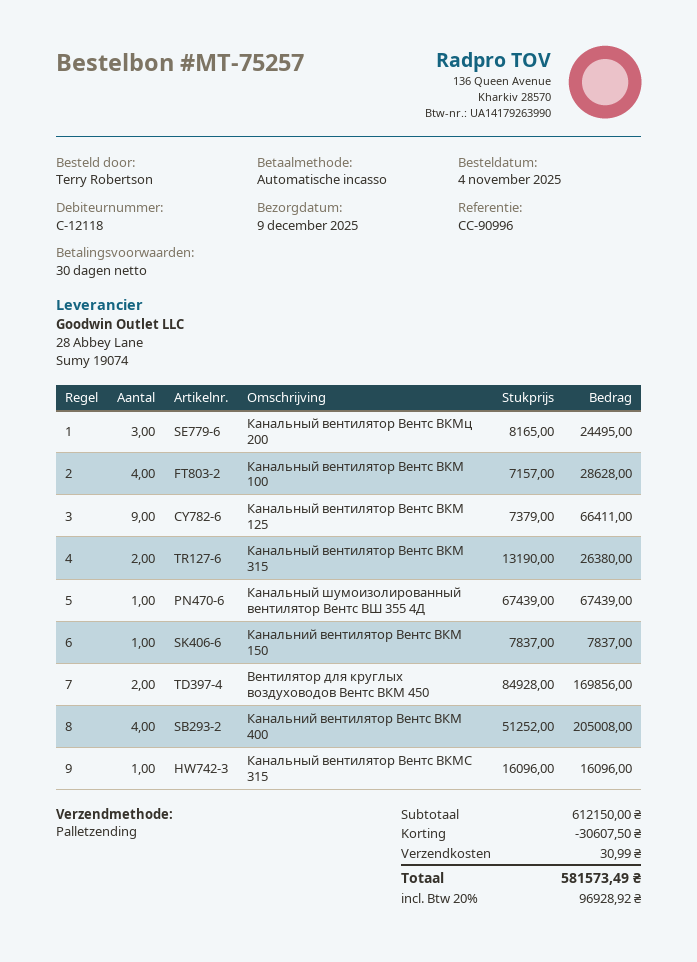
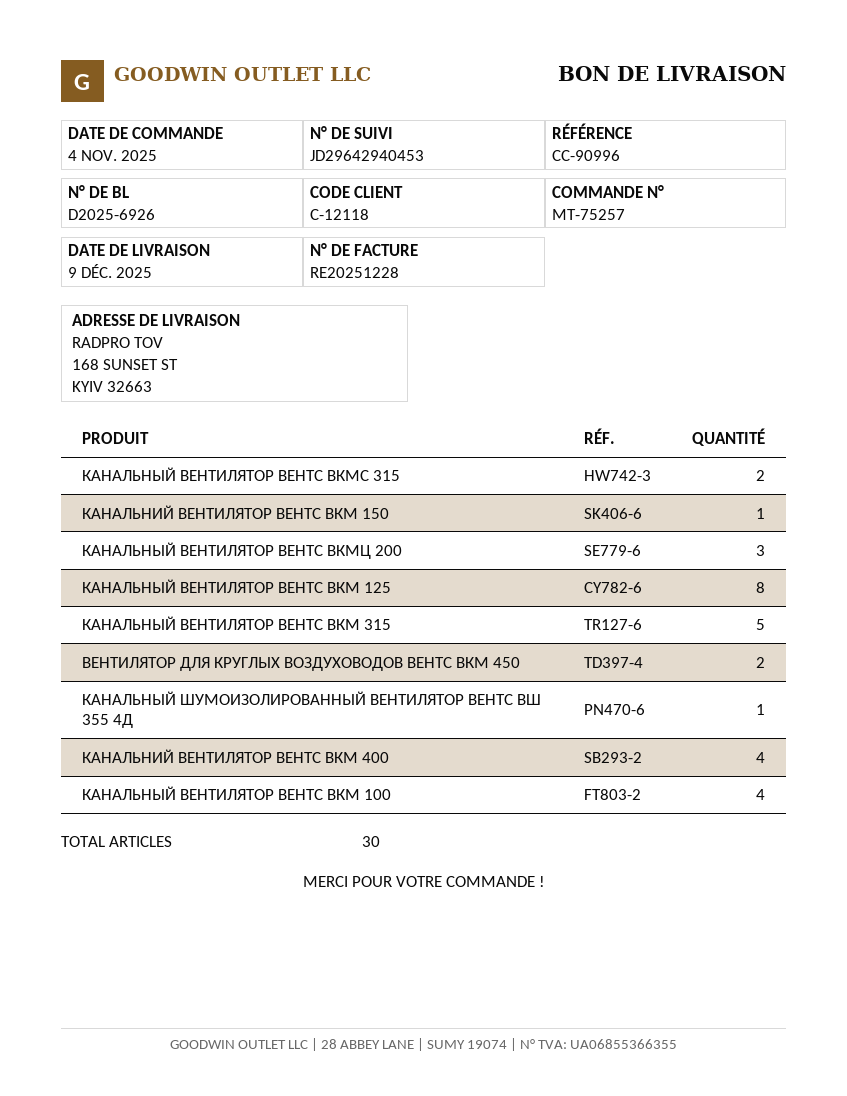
Канальный вентилятор Вентс ВКМ 125: 9 -> 8
Канальный вентилятор Вентс ВКМ 315: 2 -> 5
Канальный вентилятор Вентс ВКМС 315: 1 -> 2

